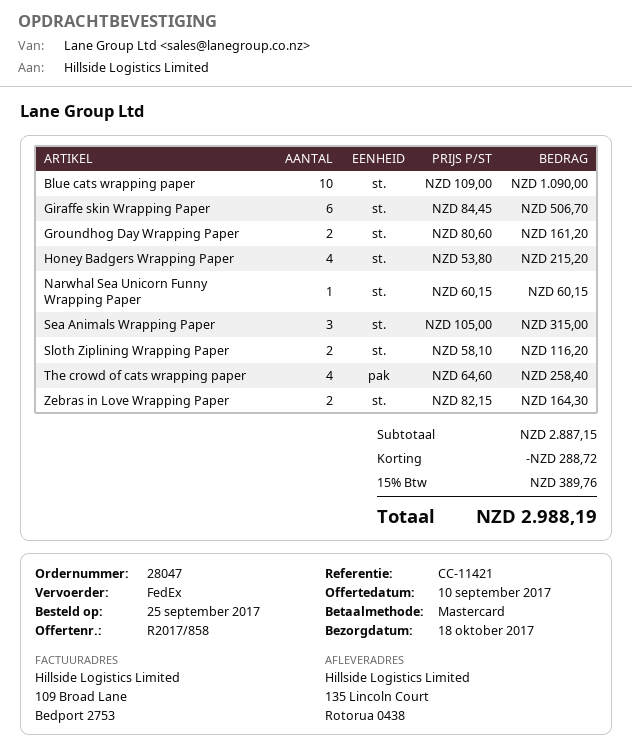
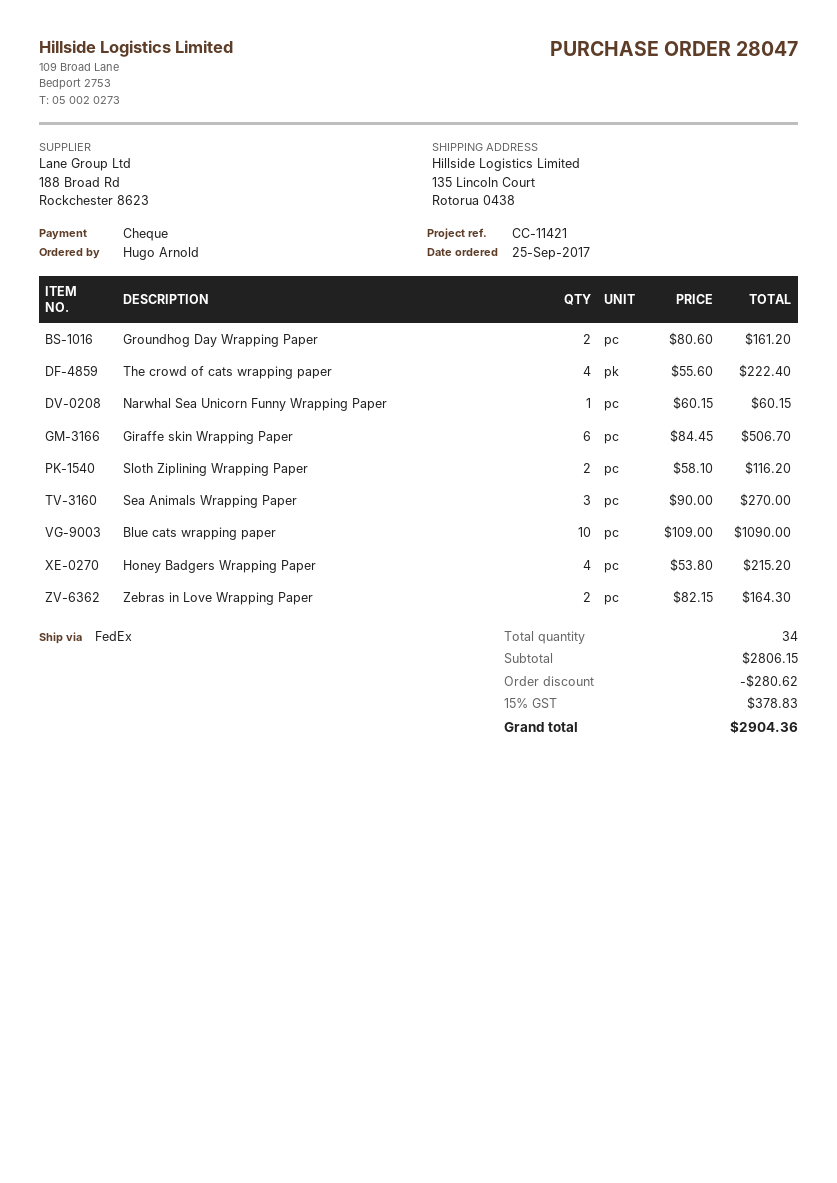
payment method: Mastercard -> cheque
Sea Animals Wrapping Paper: 3 x 105.00 = 315.00 -> 3 x 90.00 = 270.00
The crowd of cats wrapping paper: 4 x 64.60 = 258.40 -> 4 x 55.60 = 222.40
subtotal: 2887.15 -> 2806.15
discount: 288.72 -> 280.62
tax: 15% = 389.76 -> 15% = 378.83
total: 2988.19 -> 2904.36

